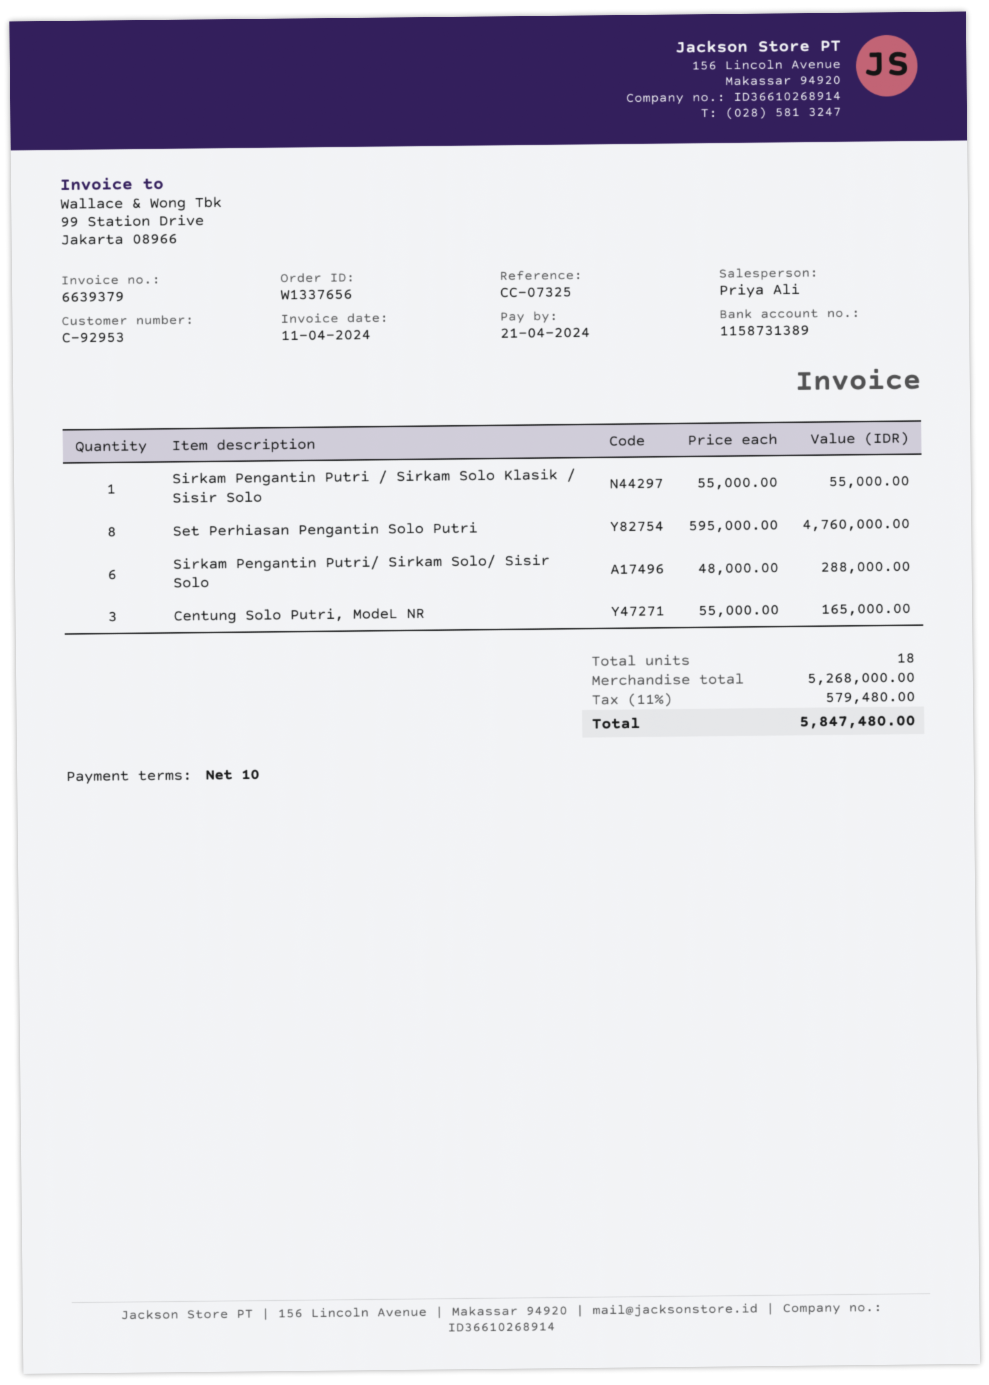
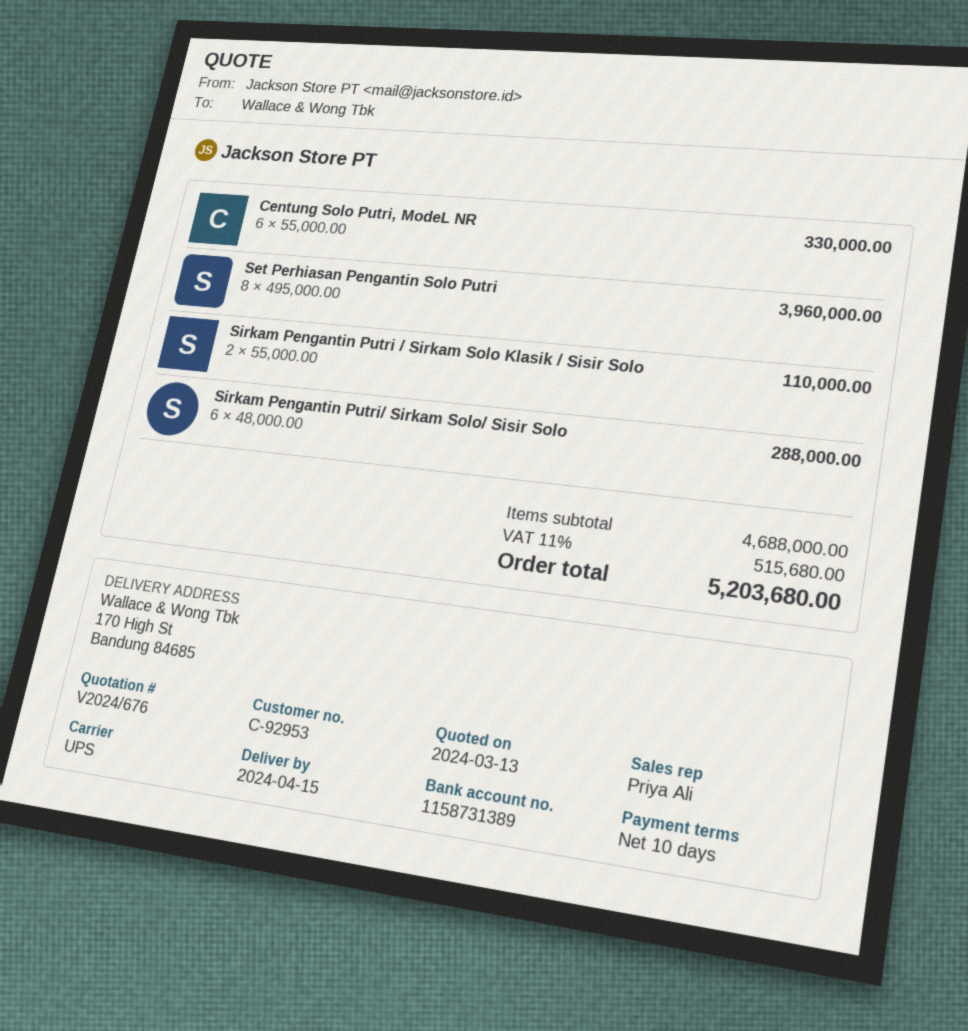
Sirkam Pengantin Putri / Sirkam Solo Klasik / Sisir Solo: 1 x 55000.00 = 55000.00 -> 2 x 55000.00 = 110000.00
Set Perhiasan Pengantin Solo Putri: 8 x 595000.00 = 4760000.00 -> 8 x 495000.00 = 3960000.00
Centung Solo Putri, ModeL NR: 3 x 55000.00 = 165000.00 -> 6 x 55000.00 = 330000.00
subtotal: 5268000.00 -> 4688000.00
tax: 11% = 579480.00 -> 11% = 515680.00
total: 5847480.00 -> 5203680.00

